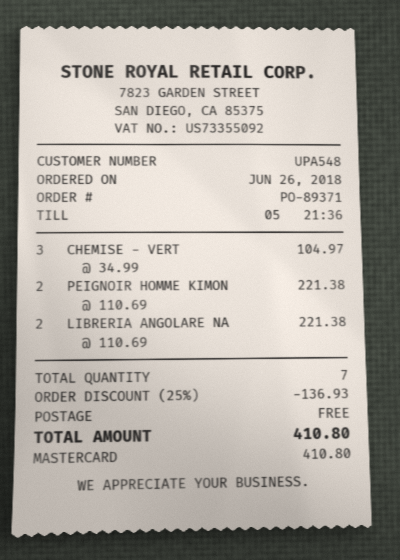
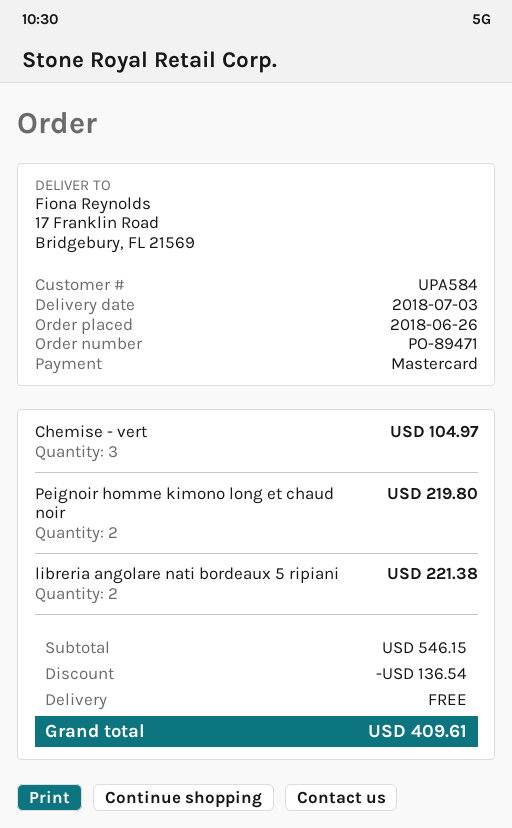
order number: PO-89371 -> PO-89471
customer number: UPA548 -> UPA584
PEIGNOIR HOMME KIMON: 2 for 221.38 -> 2 for 219.80
discount: 136.93 -> 136.54
total: 410.80 -> 409.61

